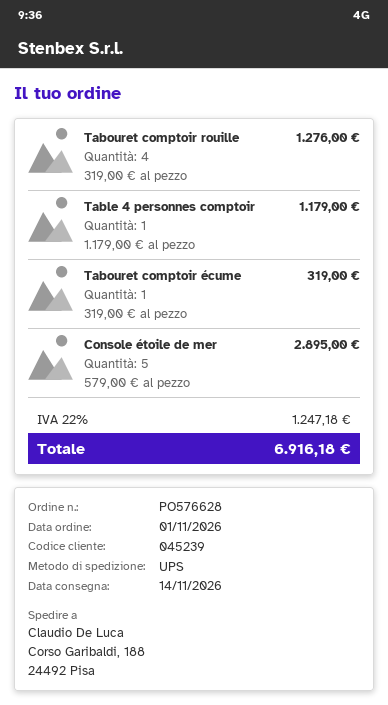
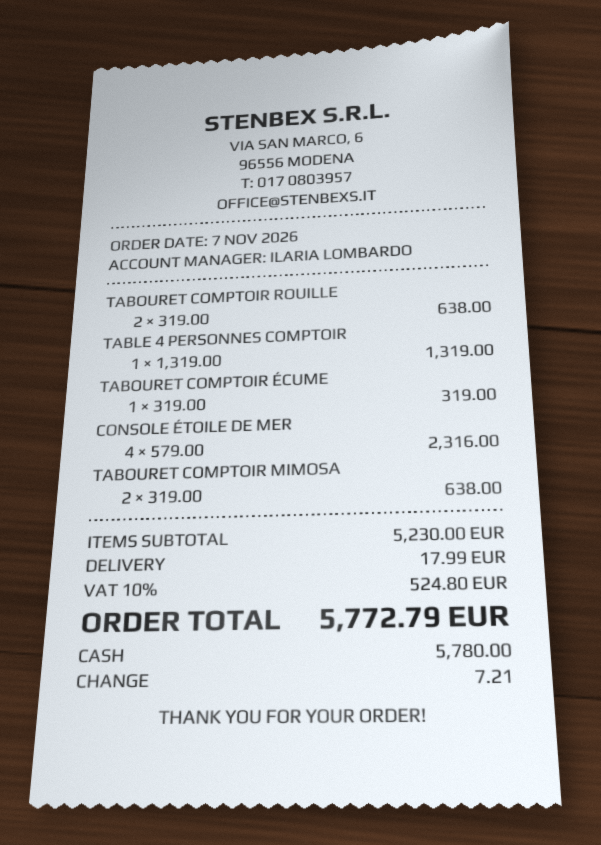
order date: 2026-11-01 -> 2026-11-07
Tabouret comptoir rouille: 4 x 319.00 = 1276.00 -> 2 x 319.00 = 638.00
Table 4 personnes comptoir: 1 x 1179.00 = 1179.00 -> 1 x 1319.00 = 1319.00
Console étoile de mer: 5 x 579.00 = 2895.00 -> 4 x 579.00 = 2316.00
TABOURET COMPTOIR MIMOSA: none -> 2 x 319.00 = 638.00
shipping: none -> 17.99
tax: 22% = 1247.18 -> 10% = 524.80
total: 6916.18 -> 5772.79

